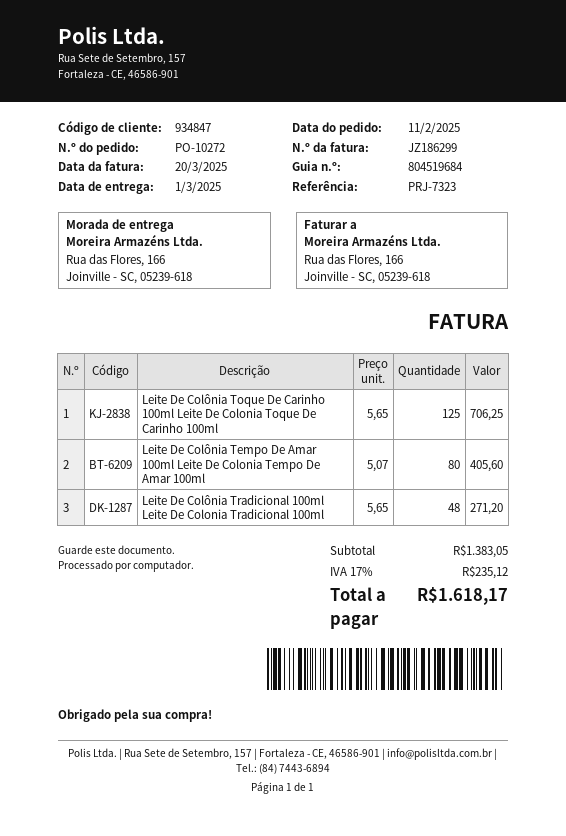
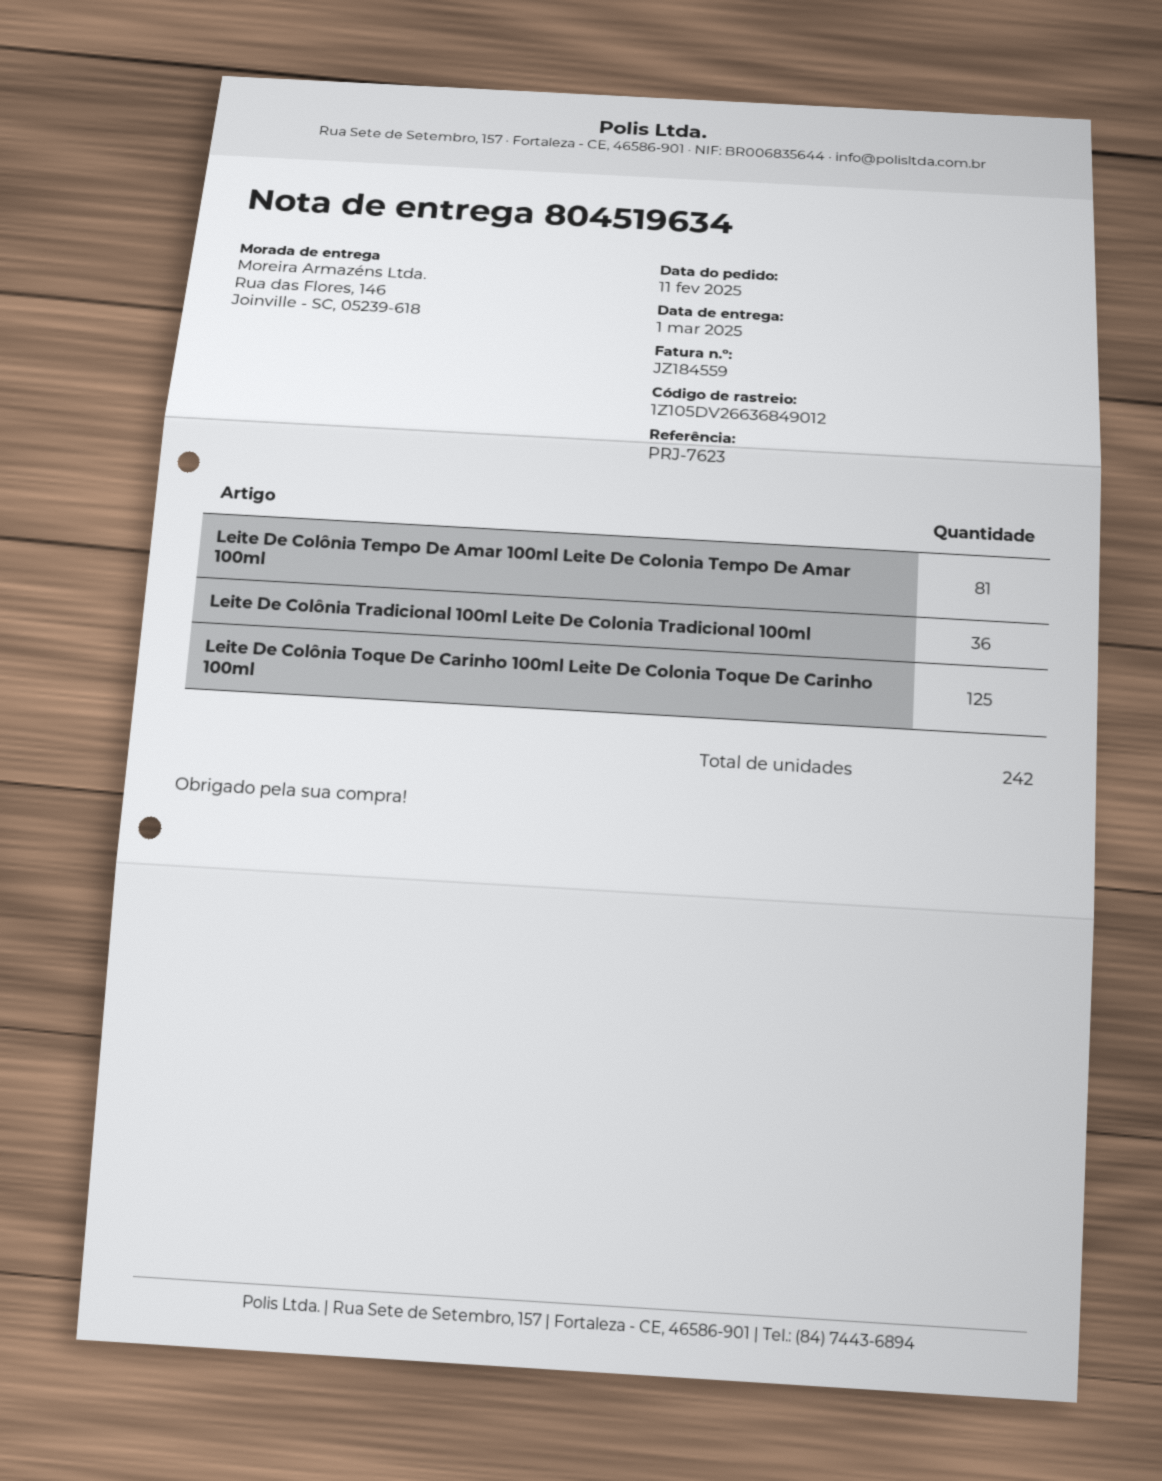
delivery note number: 804519684 -> 804519634
invoice number: JZ186299 -> JZ184559
reference: PRJ-7323 -> PRJ-7623
ship to: Rua das Flores, 166, Joinville - SC, 05239-618 -> Rua das Flores, 146, Joinville - SC, 05239-618
Leite De Colônia Tempo De Amar 100ml Leite De Colonia Tempo De Amar 100ml: 80 -> 81
Leite De Colônia Tradicional 100ml Leite De Colonia Tradicional 100ml: 48 -> 36

